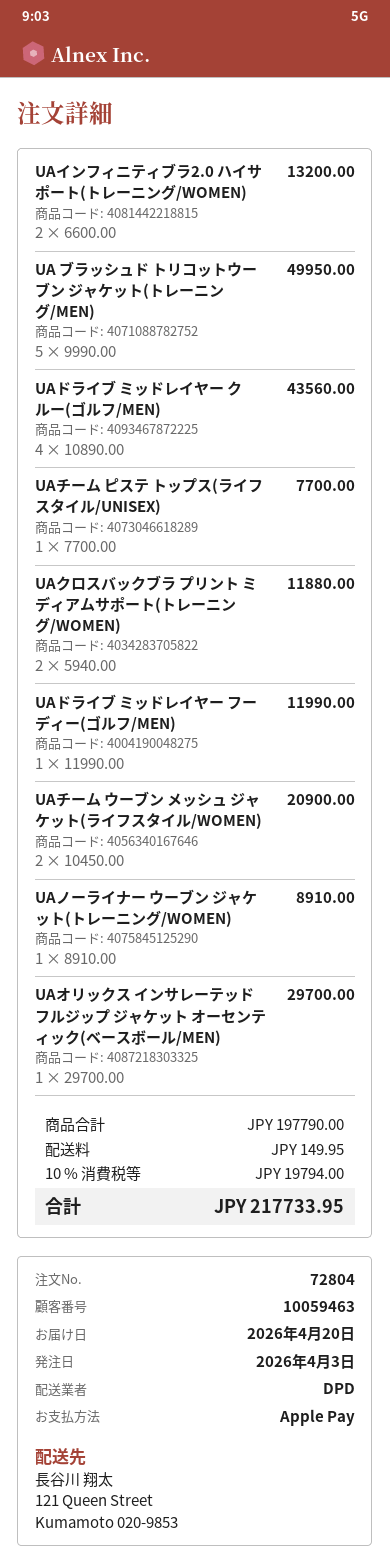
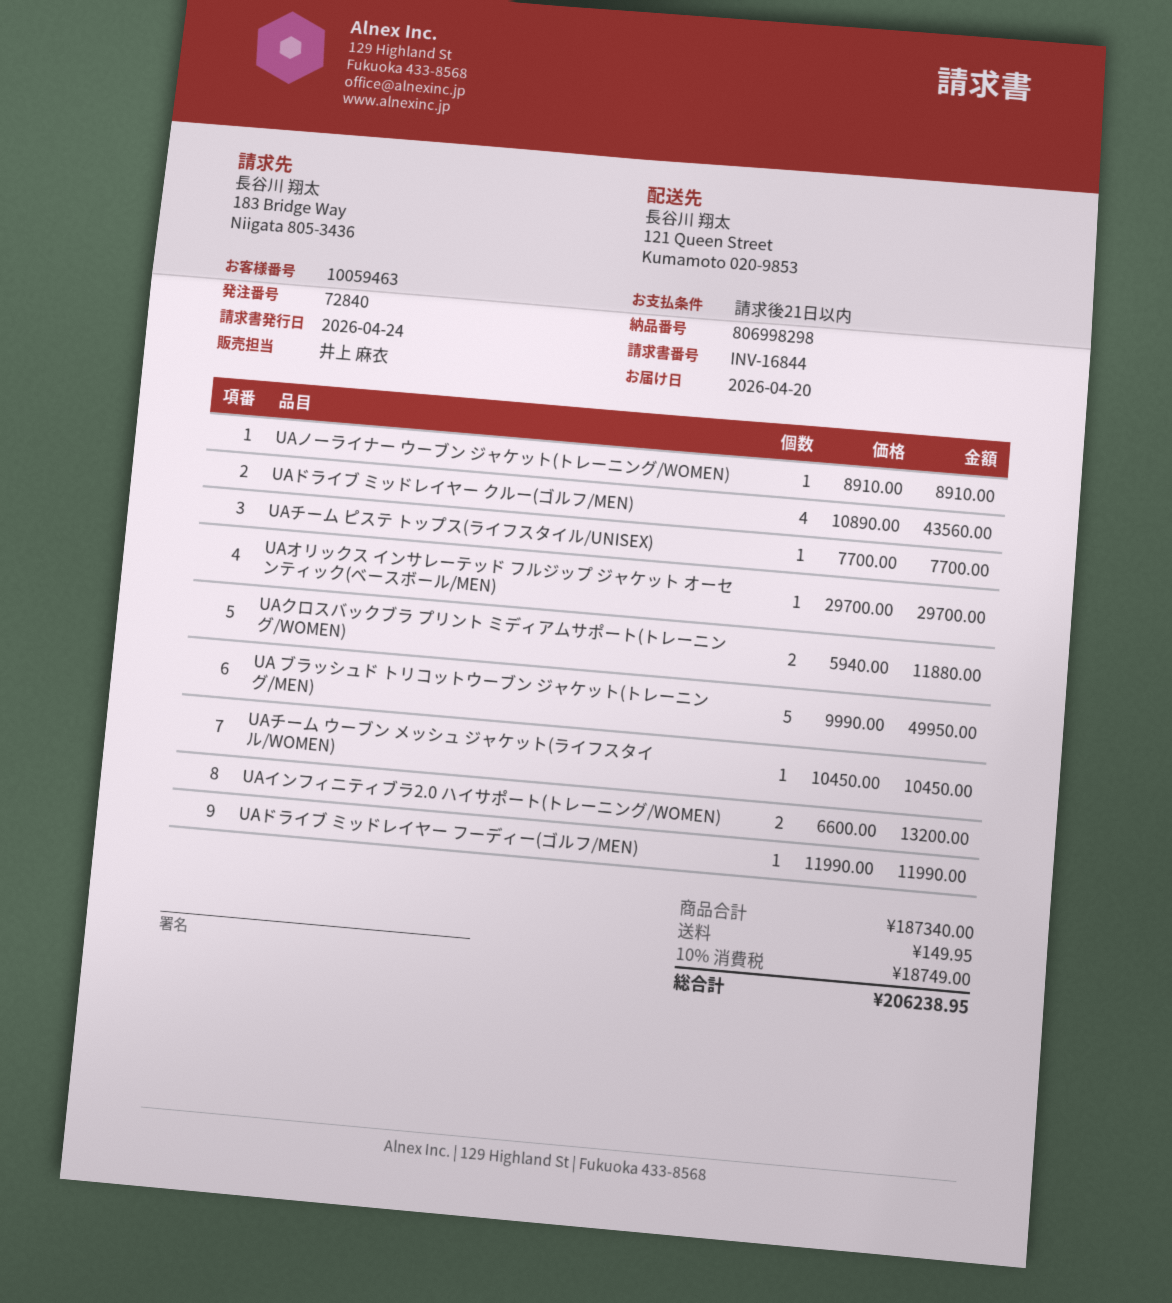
order number: 72804 -> 72840
UAチーム ウーブン メッシュ ジャケット(ライフスタイル/WOMEN): 2 x 10450.00 = 20900.00 -> 1 x 10450.00 = 10450.00
subtotal: 197790.00 -> 187340.00
tax: 10% = 19794.00 -> 10% = 18749.00
total: 217733.95 -> 206238.95

